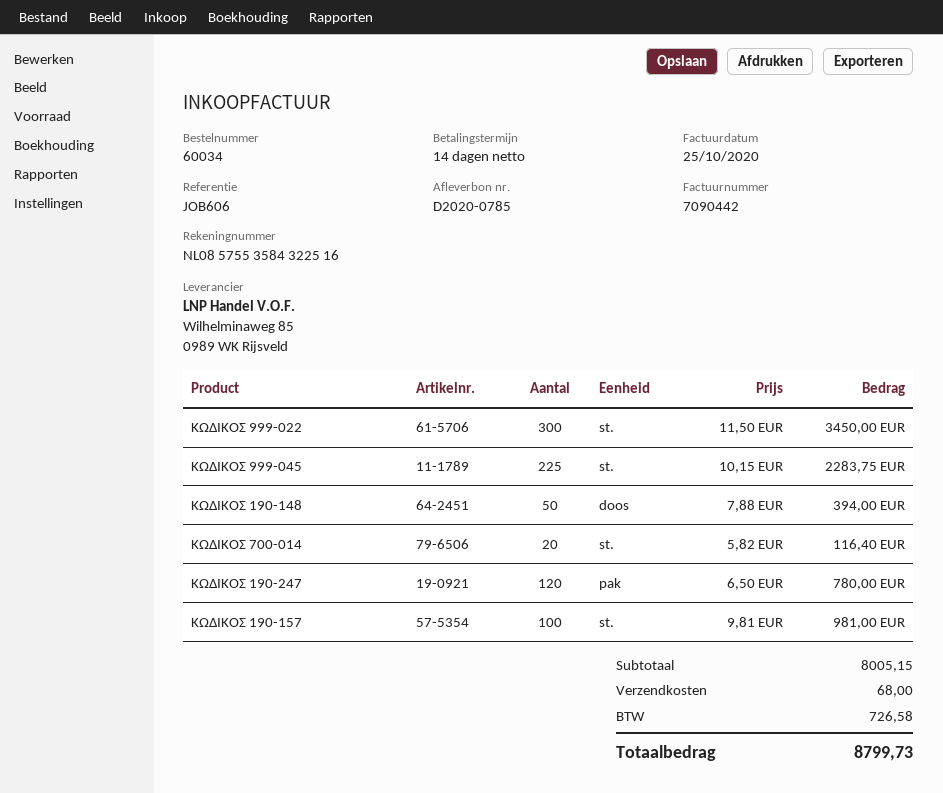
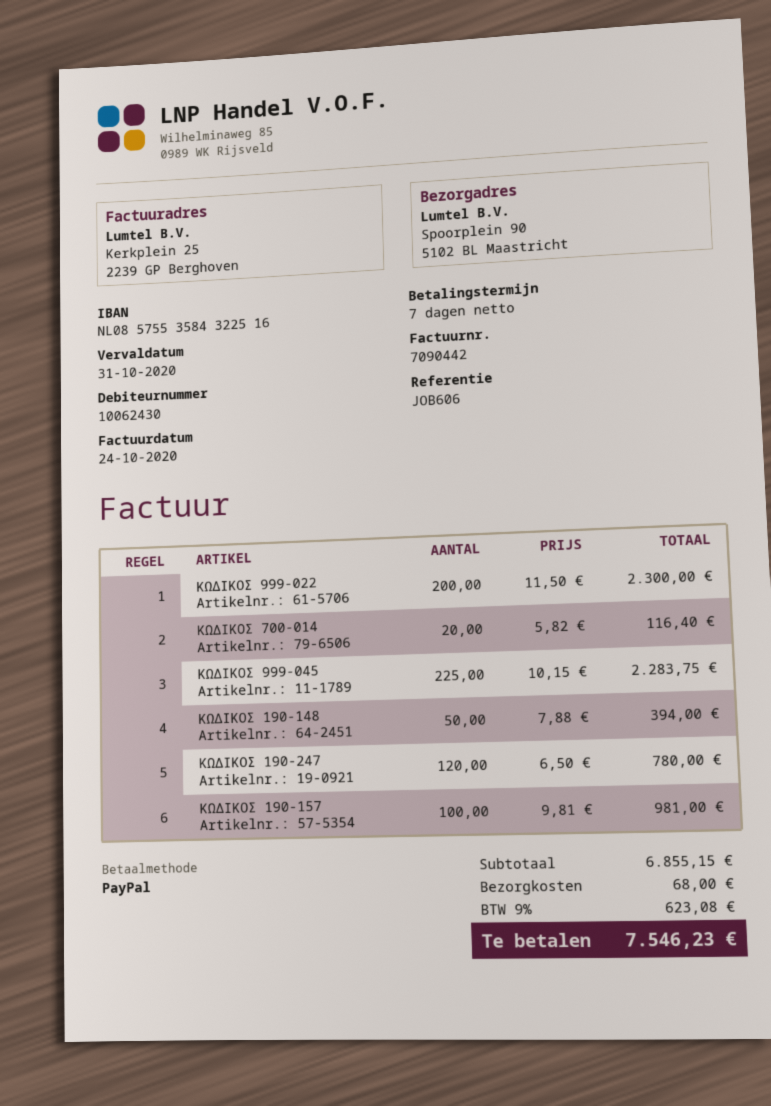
invoice date: 2020-10-25 -> 2020-10-24
payment terms: 14 days -> 7 days
ΚΩΔΙΚΟΣ 999-022: 300 x 11.50 = 3450.00 -> 200 x 11.50 = 2300.00
subtotal: 8005.15 -> 6855.15
tax: 726.58 -> 623.08
total: 8799.73 -> 7546.23

